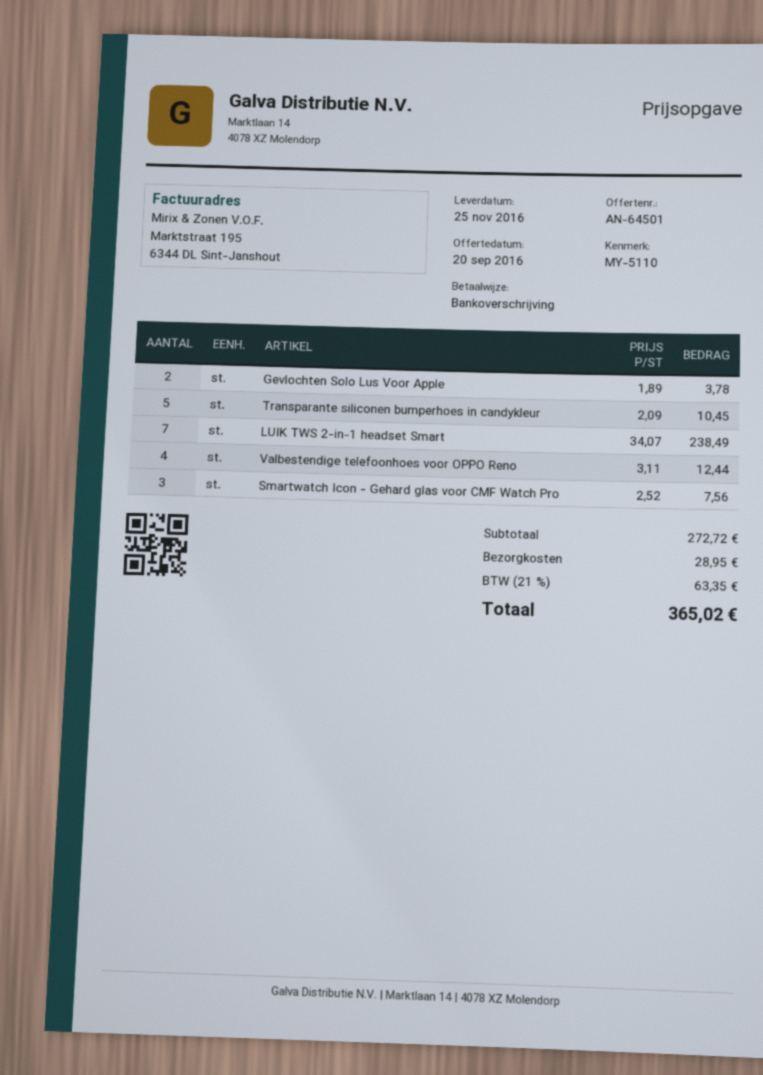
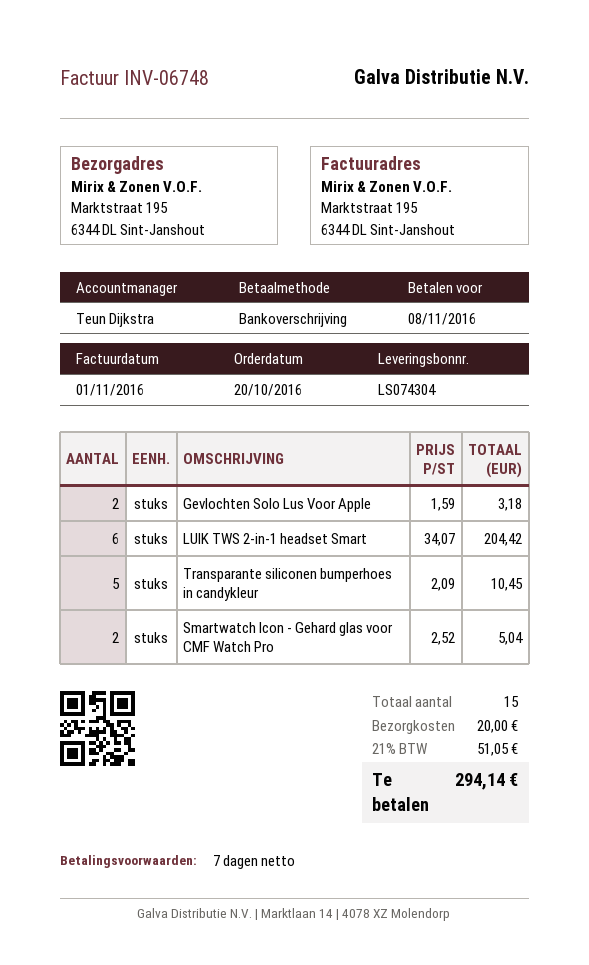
Gevlochten Solo Lus Voor Apple: 2 x 1.89 = 3.78 -> 2 x 1.59 = 3.18
LUIK TWS 2-in-1 headset Smart: 7 x 34.07 = 238.49 -> 6 x 34.07 = 204.42
Valbestendige telefoonhoes voor OPPO Reno: 4 x 3.11 = 12.44 -> none
Smartwatch Icon - Gehard glas voor CMF Watch Pro: 3 x 2.52 = 7.56 -> 2 x 2.52 = 5.04
shipping: 28.95 -> 20.00
tax: 21% = 63.35 -> 21% = 51.05
total: 365.02 -> 294.14

